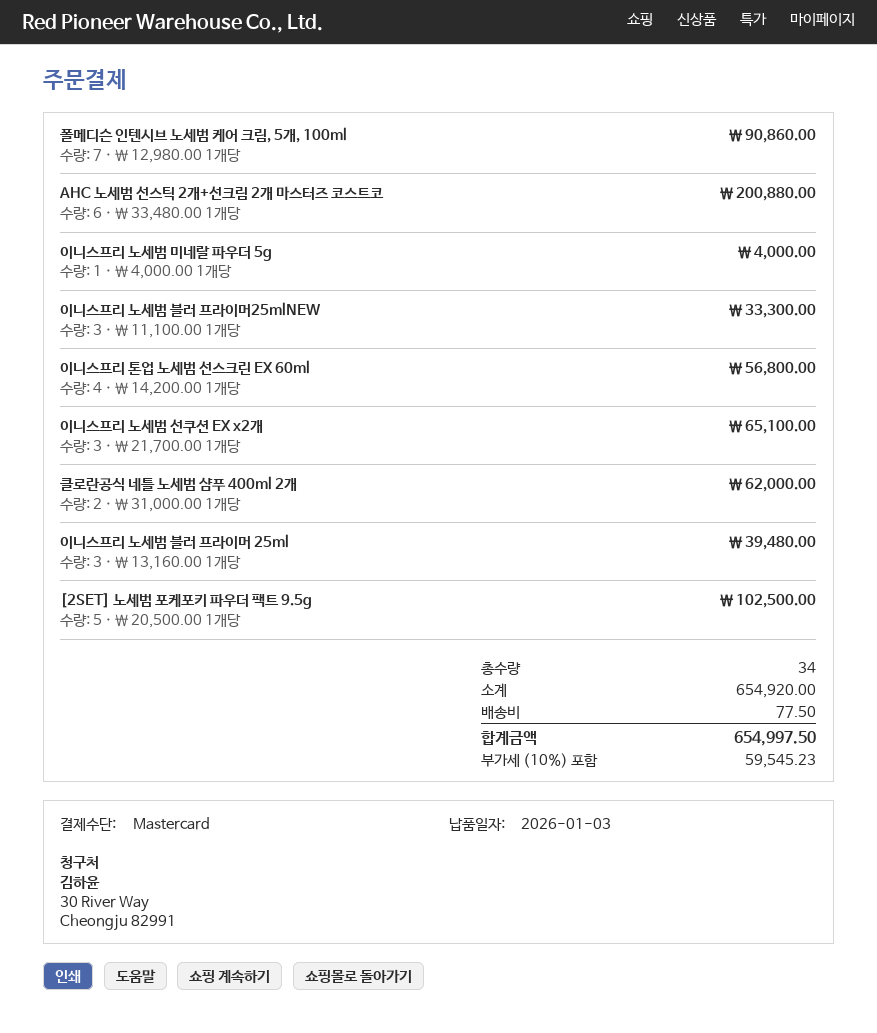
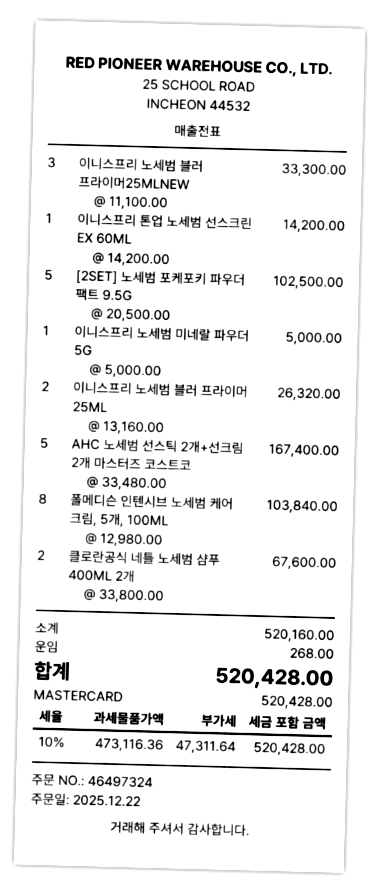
폴메디슨 인텐시브 노세범 케어 크림, 5개, 100ml: 7 x 12980.00 = 90860.00 -> 8 x 12980.00 = 103840.00
AHC 노세범 선스틱 2개+선크림 2개 마스터즈 코스트코: 6 x 33480.00 = 200880.00 -> 5 x 33480.00 = 167400.00
이니스프리 노세범 미네랄 파우더 5g: 1 x 4000.00 = 4000.00 -> 1 x 5000.00 = 5000.00
이니스프리 톤업 노세범 선스크린 EX 60ml: 4 x 14200.00 = 56800.00 -> 1 x 14200.00 = 14200.00
이니스프리 노세범 선쿠션 EX x2개: 3 x 21700.00 = 65100.00 -> none
클로란공식 네틀 노세범 샴푸 400ml 2개: 2 x 31000.00 = 62000.00 -> 2 x 33800.00 = 67600.00
이니스프리 노세범 블러 프라이머 25ml: 3 x 13160.00 = 39480.00 -> 2 x 13160.00 = 26320.00
subtotal: 654920.00 -> 520160.00
shipping: 77.50 -> 268.00
tax: 10% = 59545.23 -> 10% = 47311.64
total: 654997.50 -> 520428.00

